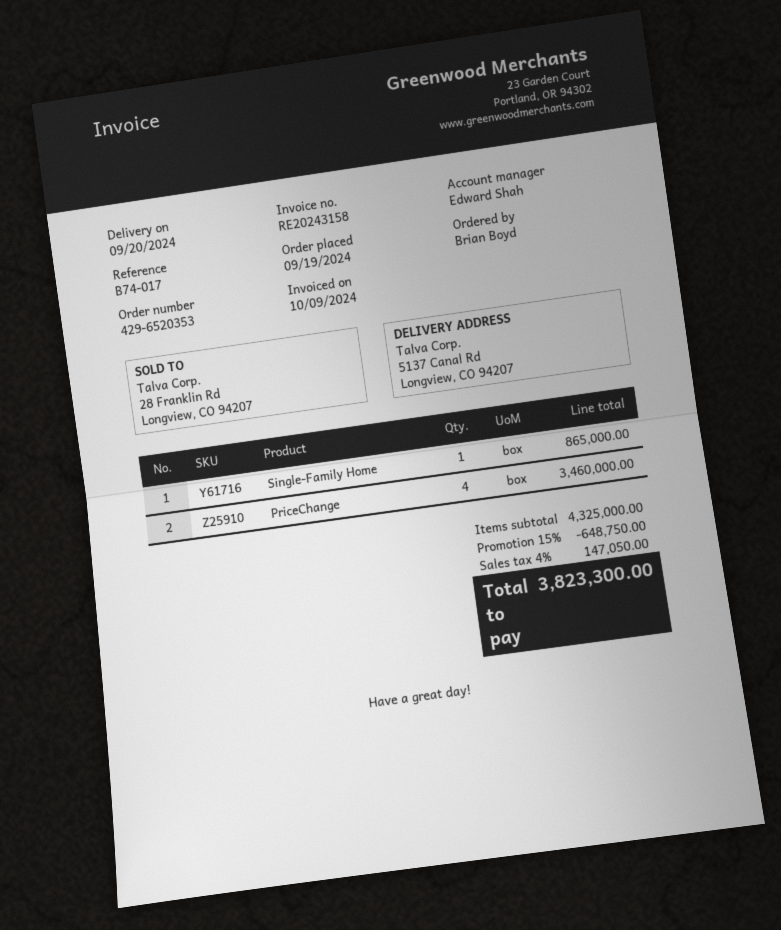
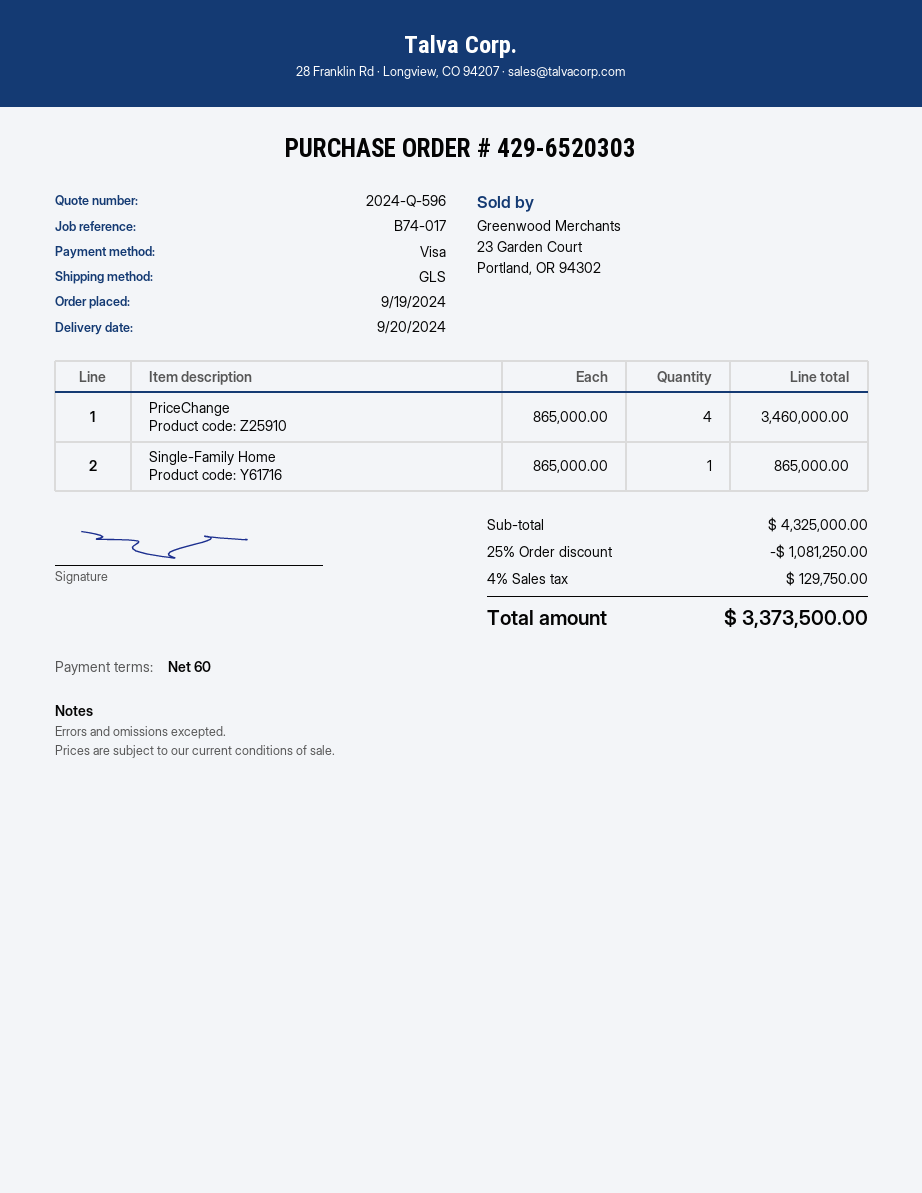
order number: 429-6520353 -> 429-6520303
discount: 15% = 648750.00 -> 25% = 1081250.00
tax: 4% = 147050.00 -> 4% = 129750.00
total: 3823300.00 -> 3373500.00

